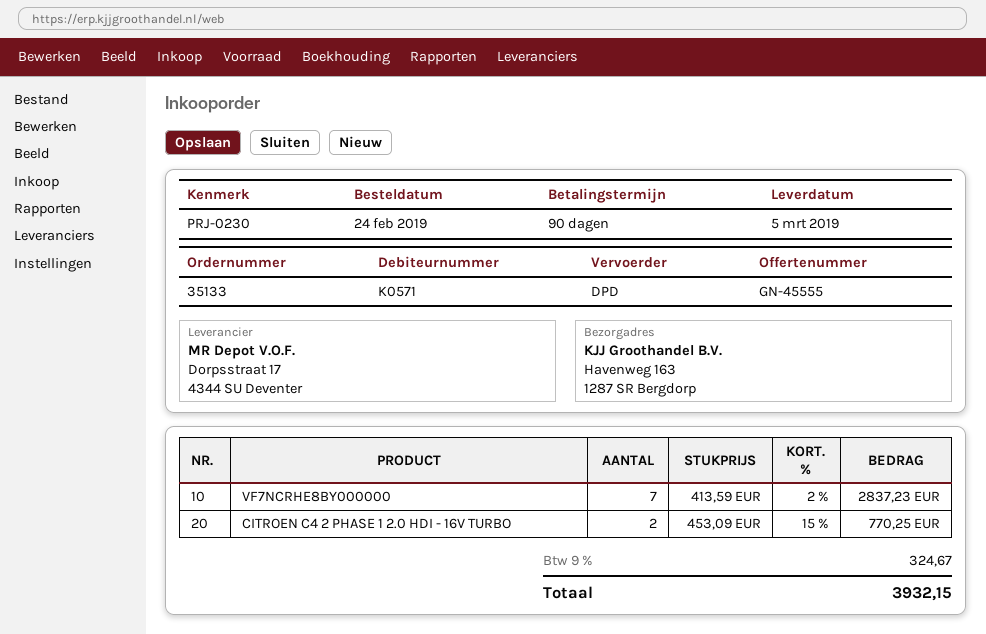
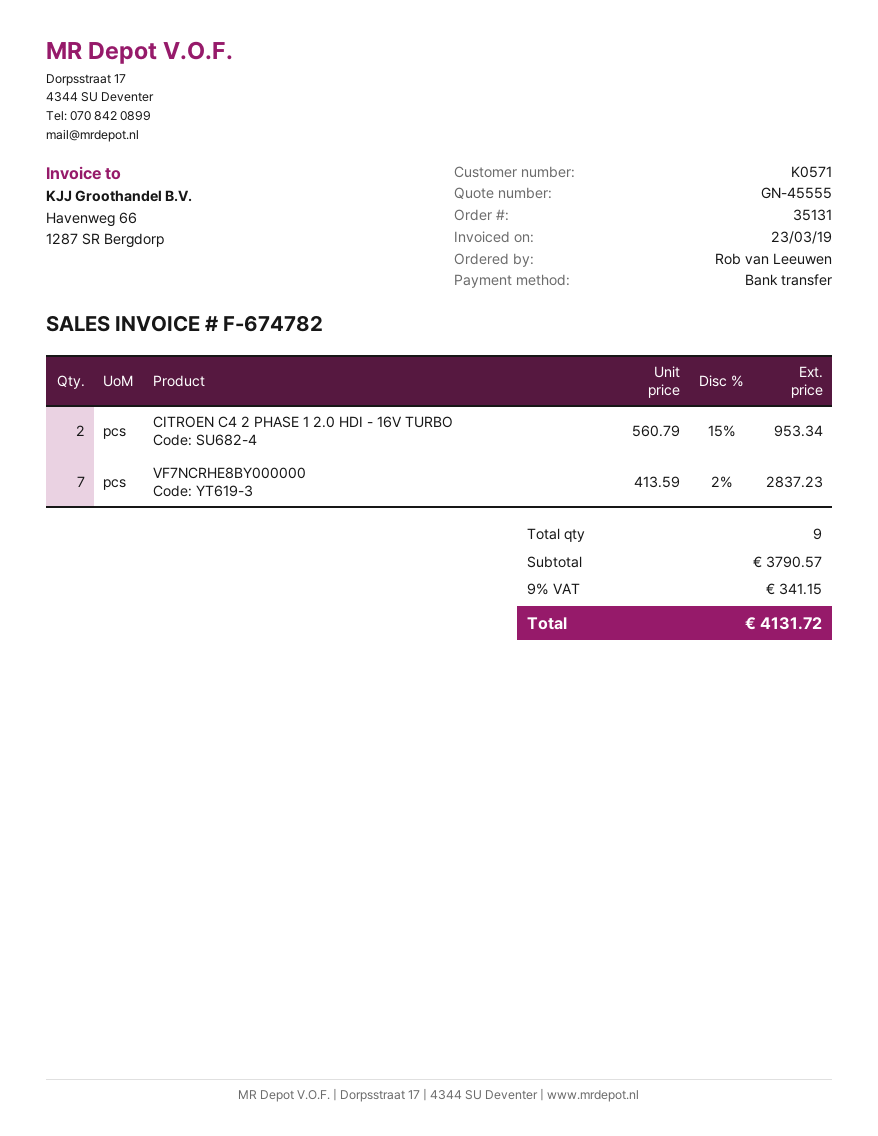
order number: 35133 -> 35131
CITROEN C4 2 PHASE 1 2.0 HDI - 16V TURBO: 2 x 453.09 - 15% = 770.25 -> 2 x 560.79 - 15% = 953.34
tax: 9% = 324.67 -> 9% = 341.15
total: 3932.15 -> 4131.72

